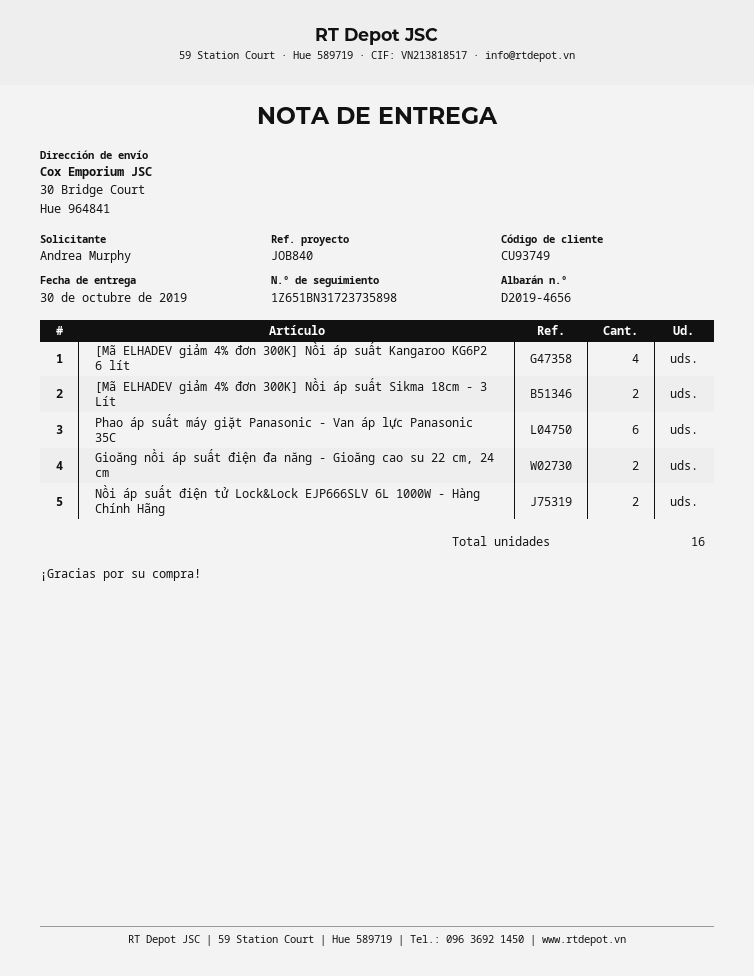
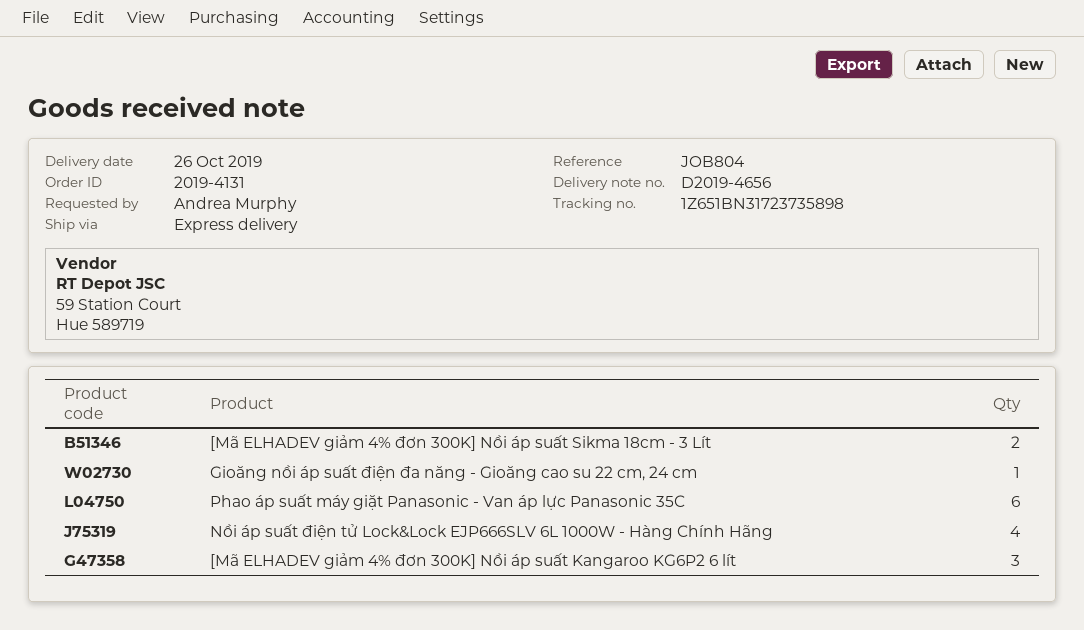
delivery date: 2019-10-30 -> 2019-10-26
reference: JOB840 -> JOB804
[Mã ELHADEV giảm 4% đơn 300K] Nồi áp suất Kangaroo KG6P2 6 lít: 4 -> 3
Gioăng nồi áp suất điện đa năng - Gioăng cao su 22 cm, 24 cm: 2 -> 1
Nồi áp suất điện tử Lock&Lock EJP666SLV 6L 1000W - Hàng Chính Hãng: 2 -> 4

